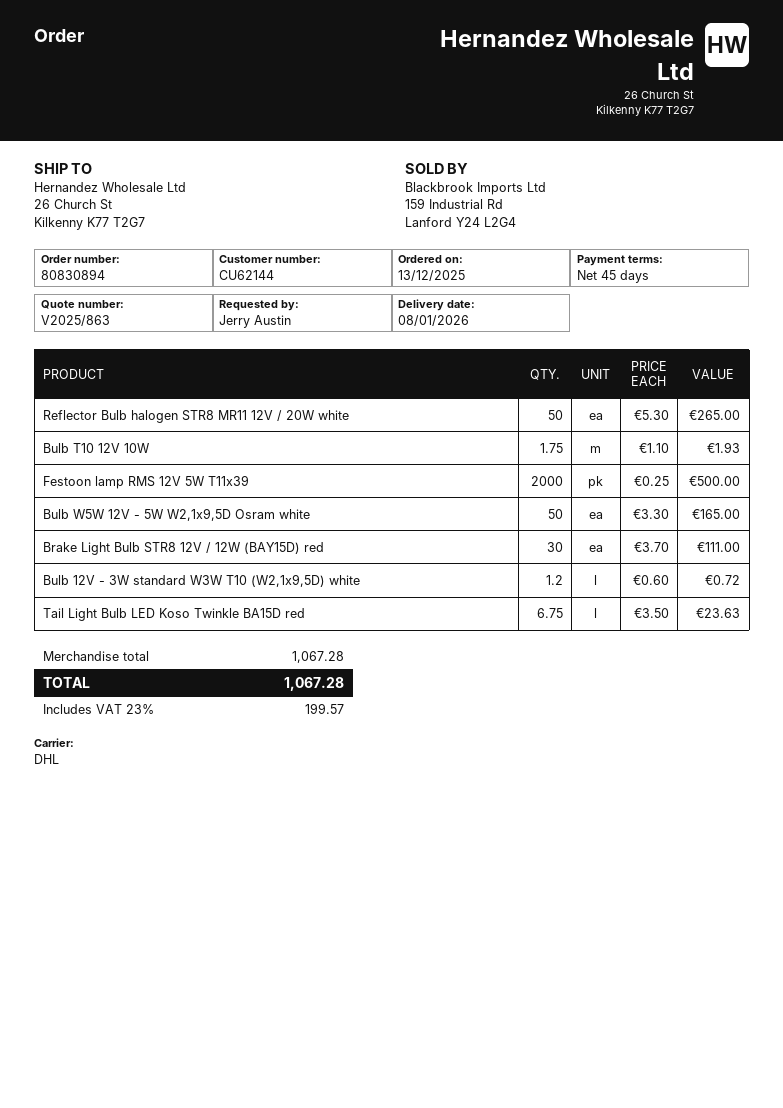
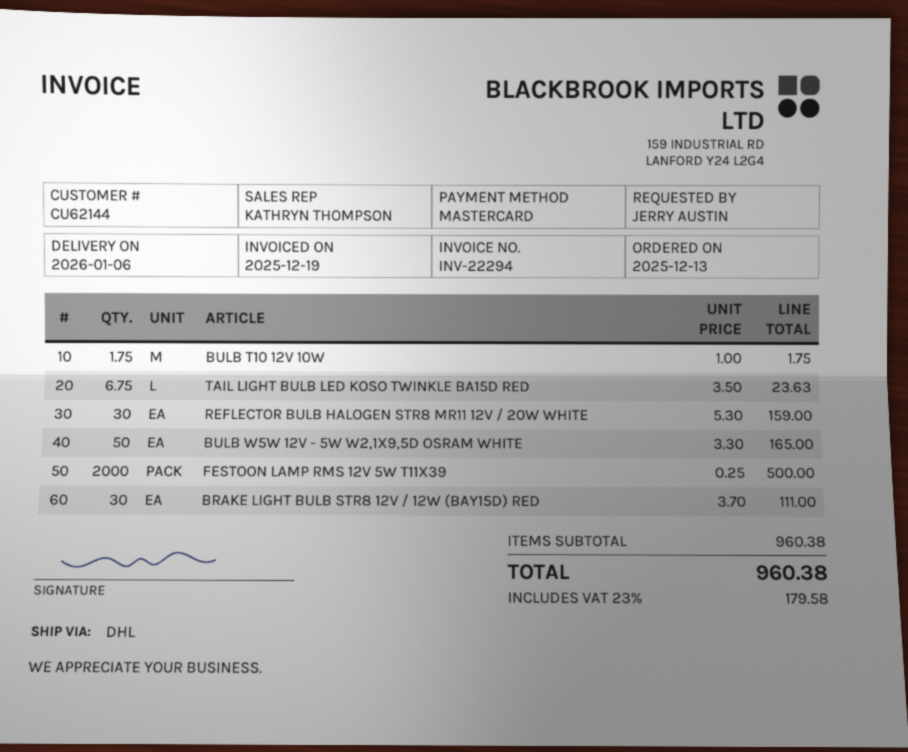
delivery date: 2026-01-08 -> 2026-01-06
Reflector Bulb halogen STR8 MR11 12V / 20W white: 50 x 5.30 = 265.00 -> 30 x 5.30 = 159.00
Bulb T10 12V 10W: 1.75 x 1.10 = 1.93 -> 1.75 x 1.00 = 1.75
Bulb 12V - 3W standard W3W T10 (W2,1x9,5D) white: 1.2 x 0.60 = 0.72 -> none
subtotal: 1067.28 -> 960.38
tax: 23% = 199.57 -> 23% = 179.58
total: 1067.28 -> 960.38

